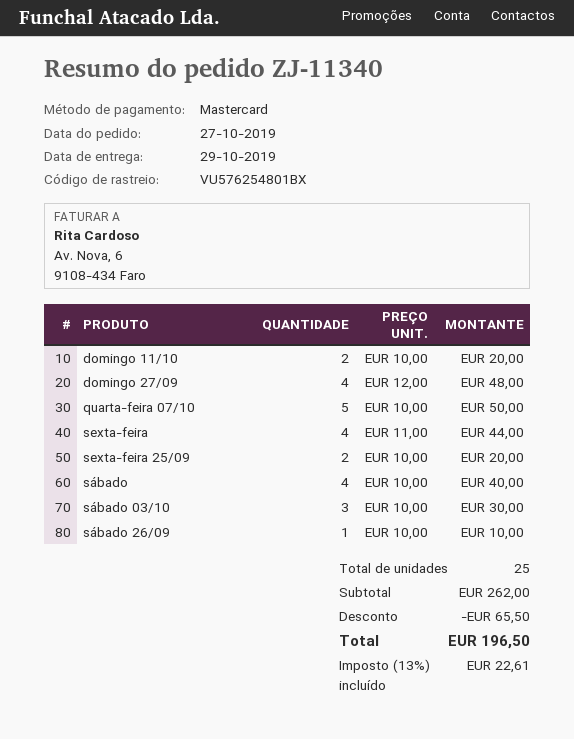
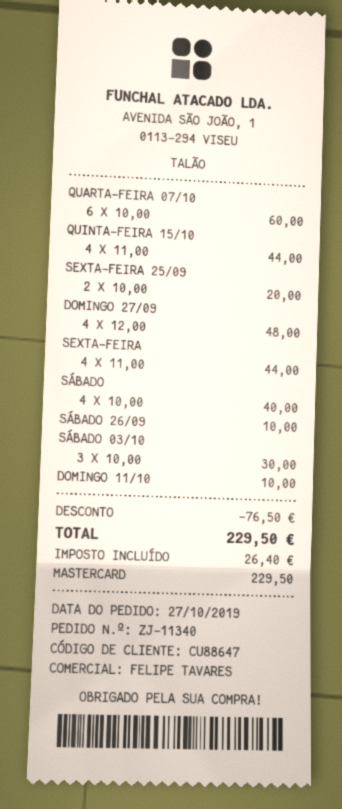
domingo 11/10: 2 x 10.00 = 20.00 -> 1 x 10.00 = 10.00
quarta-feira 07/10: 5 x 10.00 = 50.00 -> 6 x 10.00 = 60.00
QUINTA-FEIRA 15/10: none -> 4 x 11.00 = 44.00
discount: 65.50 -> 76.50
tax: 22.61 -> 26.40
total: 196.50 -> 229.50

